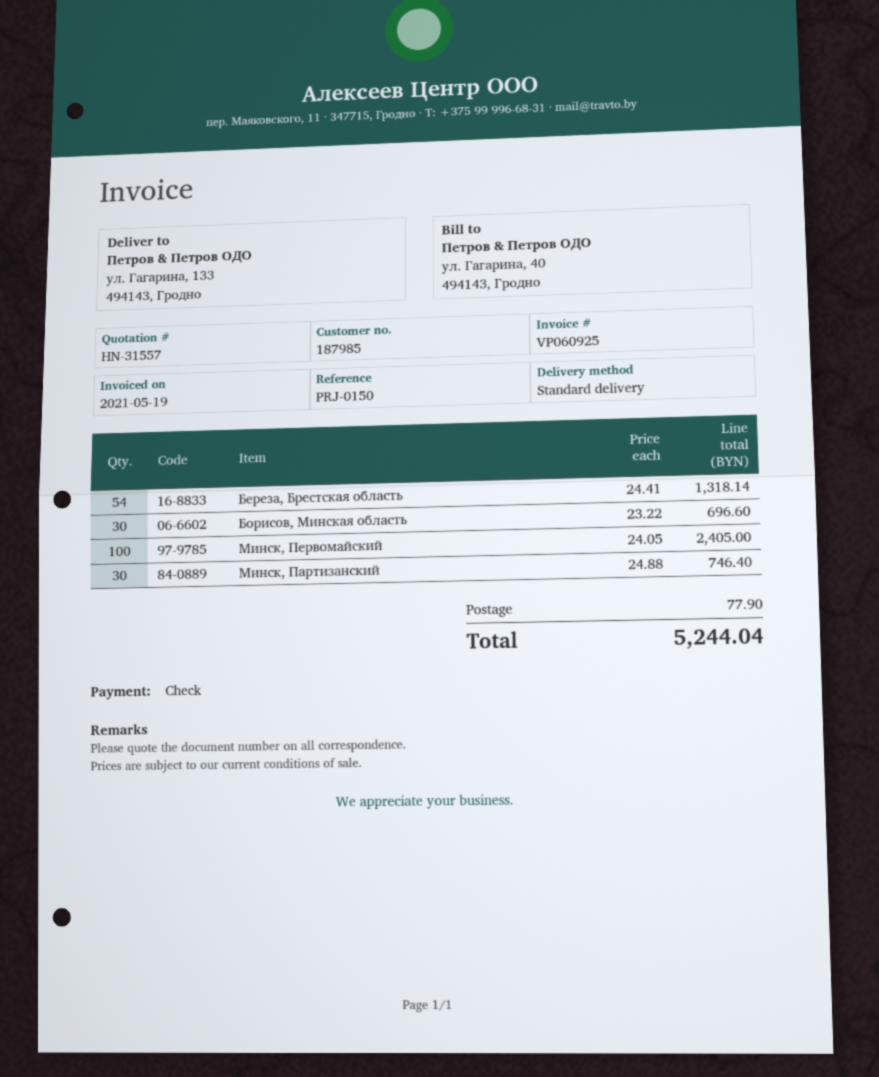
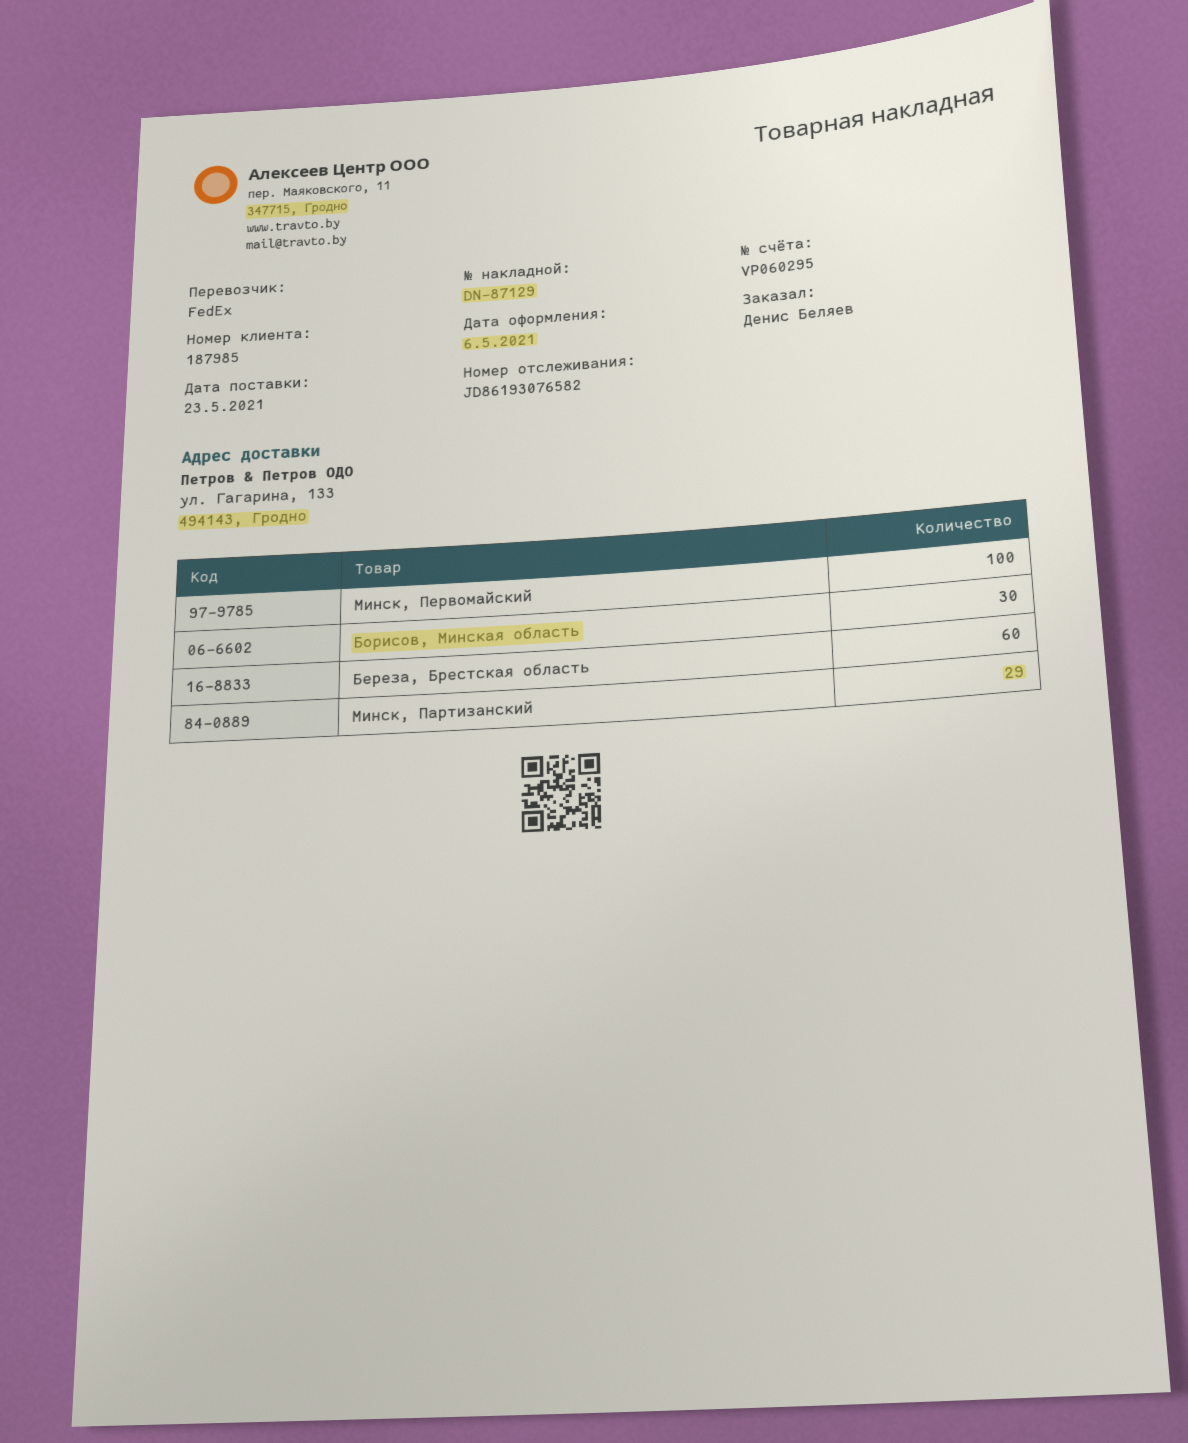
invoice number: VP060925 -> VP060295
shipping method: standard -> FedEx
Береза, Брестская область: 54 -> 60
Минск, Партизанский: 30 -> 29

